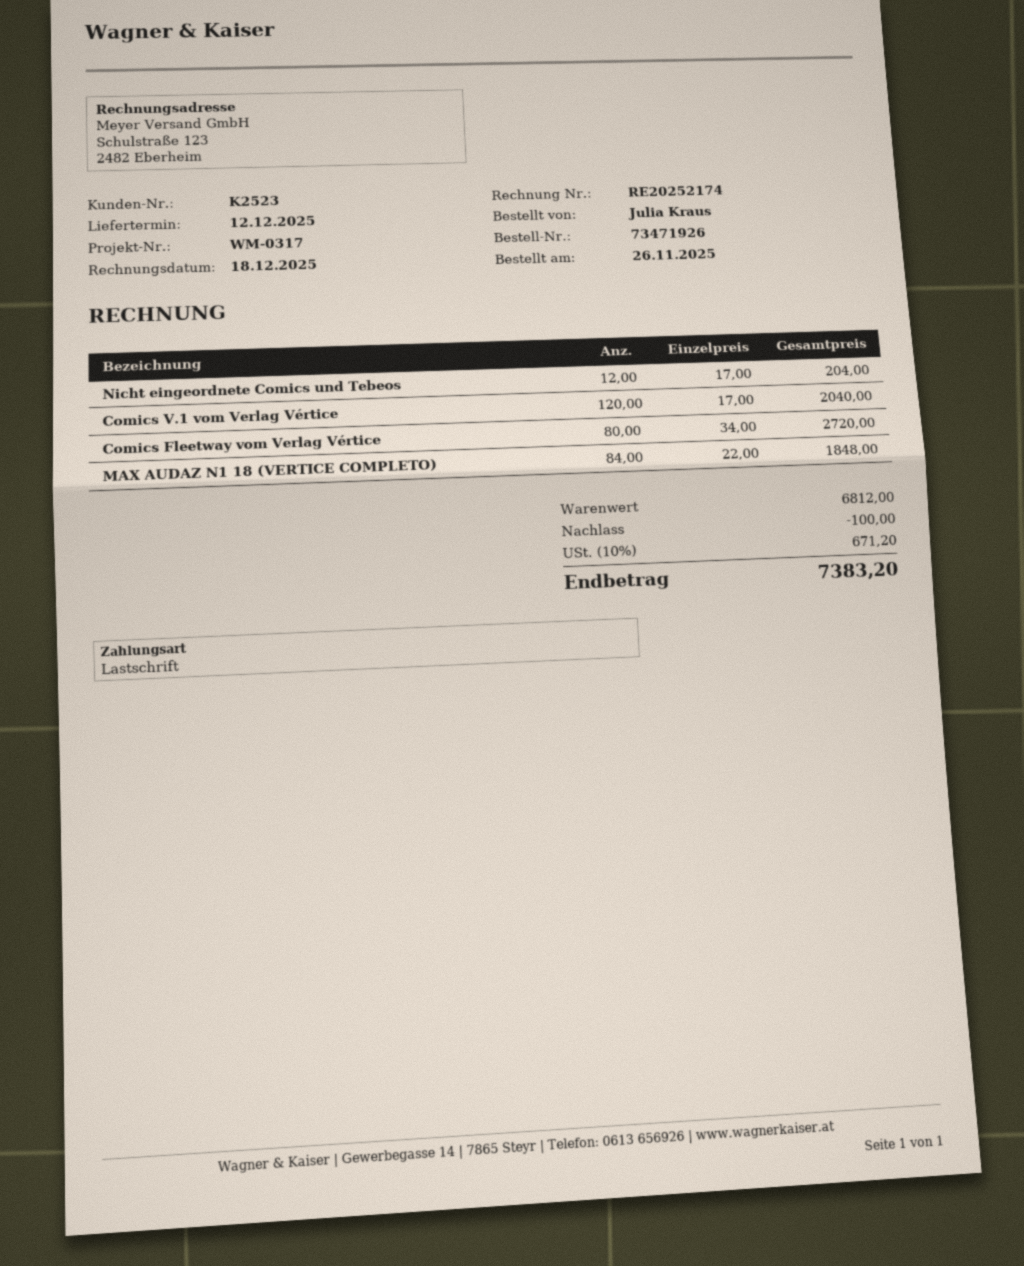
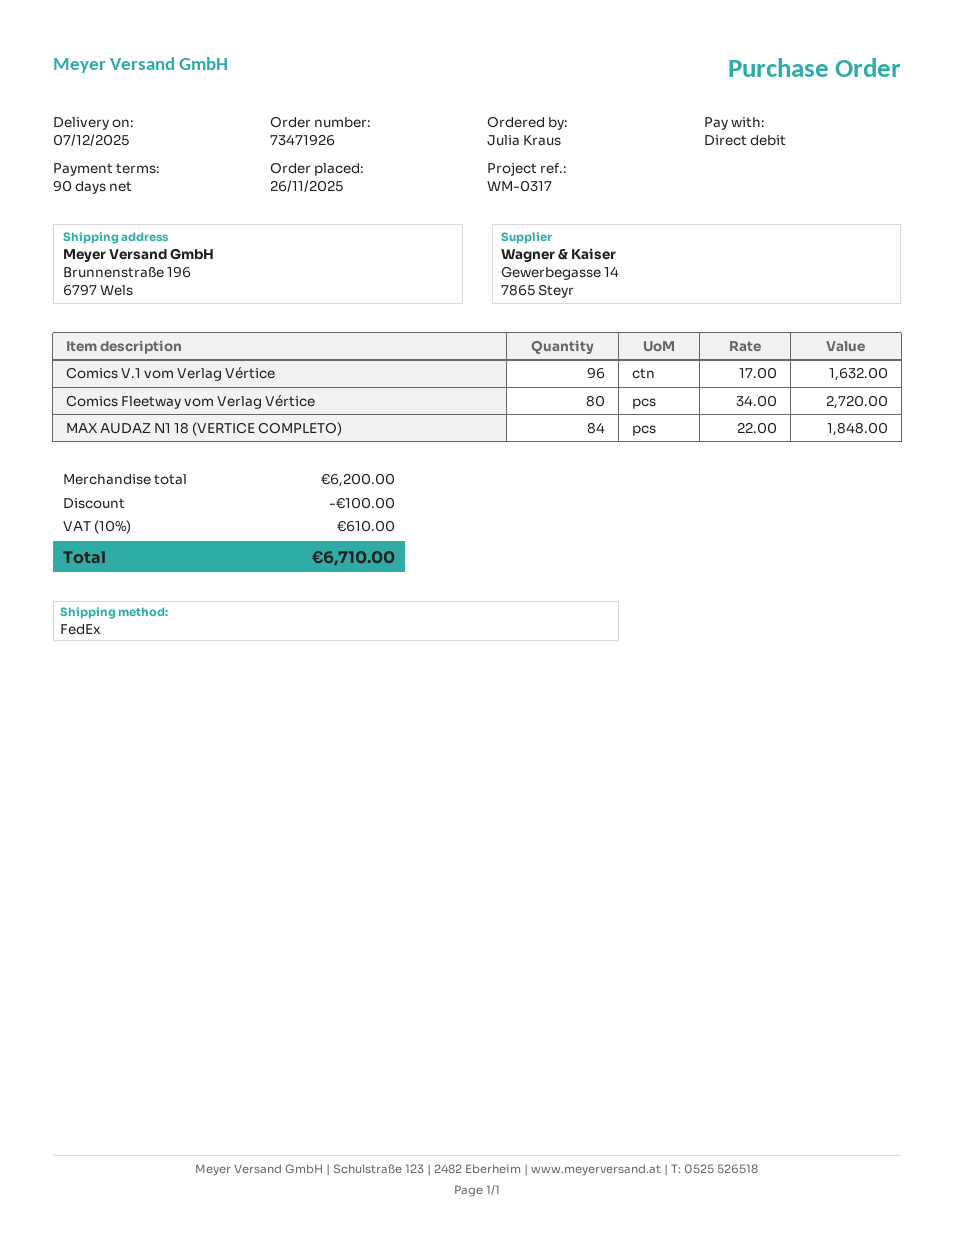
delivery date: 2025-12-12 -> 2025-12-07
Nicht eingeordnete Comics und Tebeos: 12 x 17.00 = 204.00 -> none
Comics V.1 vom Verlag Vértice: 120 x 17.00 = 2040.00 -> 96 x 17.00 = 1632.00
subtotal: 6812.00 -> 6200.00
tax: 10% = 671.20 -> 10% = 610.00
total: 7383.20 -> 6710.00

